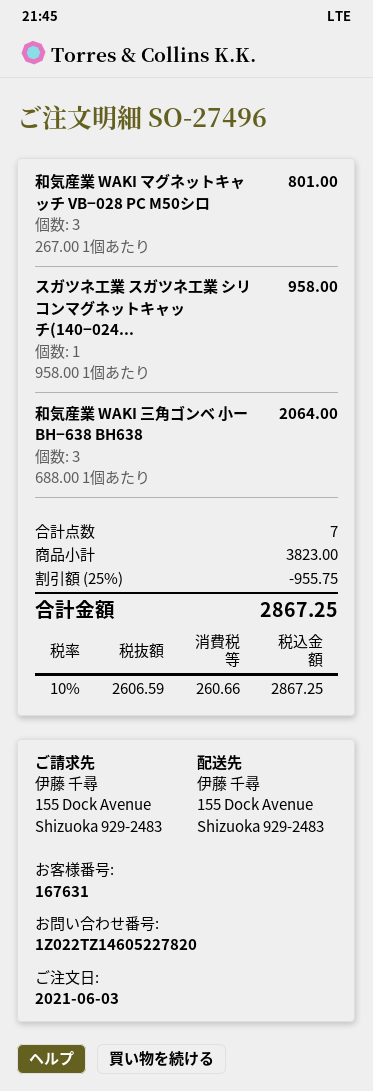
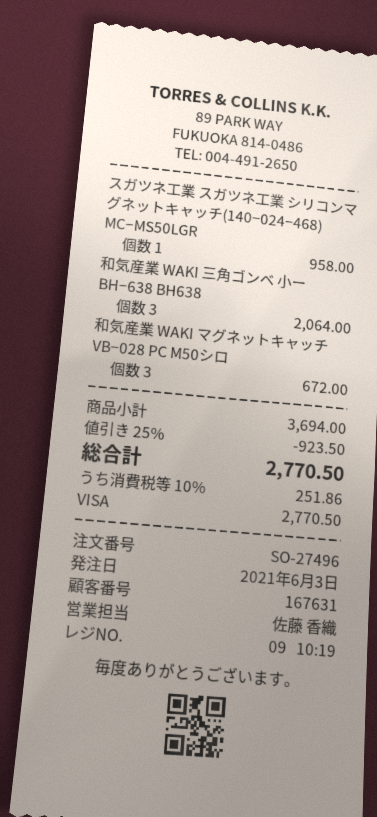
和気産業 WAKI マグネットキャッチ VB−028 PC M50シロ: 3 for 801.00 -> 3 for 672.00
subtotal: 3823.00 -> 3694.00
discount: 25% = 955.75 -> 25% = 923.50
tax: 10% = 260.66 -> 10% = 251.86
total: 2867.25 -> 2770.50

